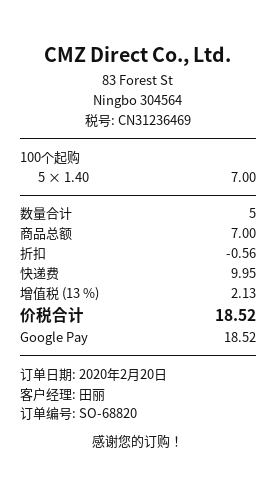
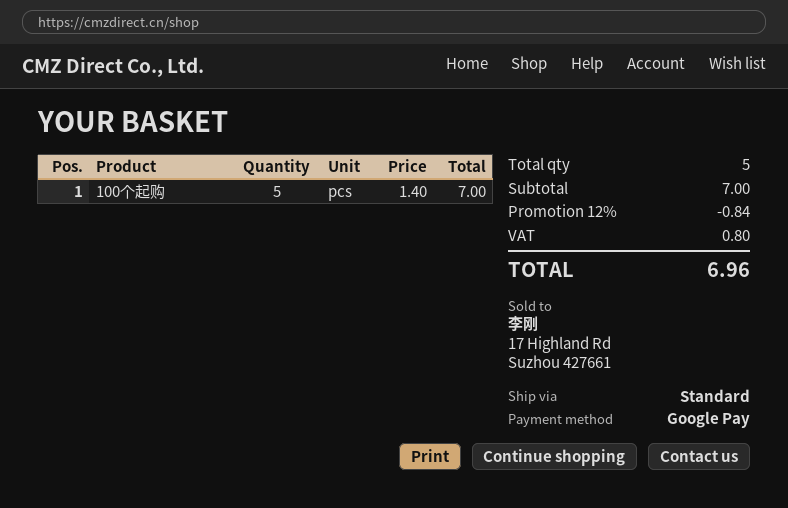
discount: 0.56 -> 0.84
shipping: 9.95 -> none
tax: 2.13 -> 0.80
total: 18.52 -> 6.96

